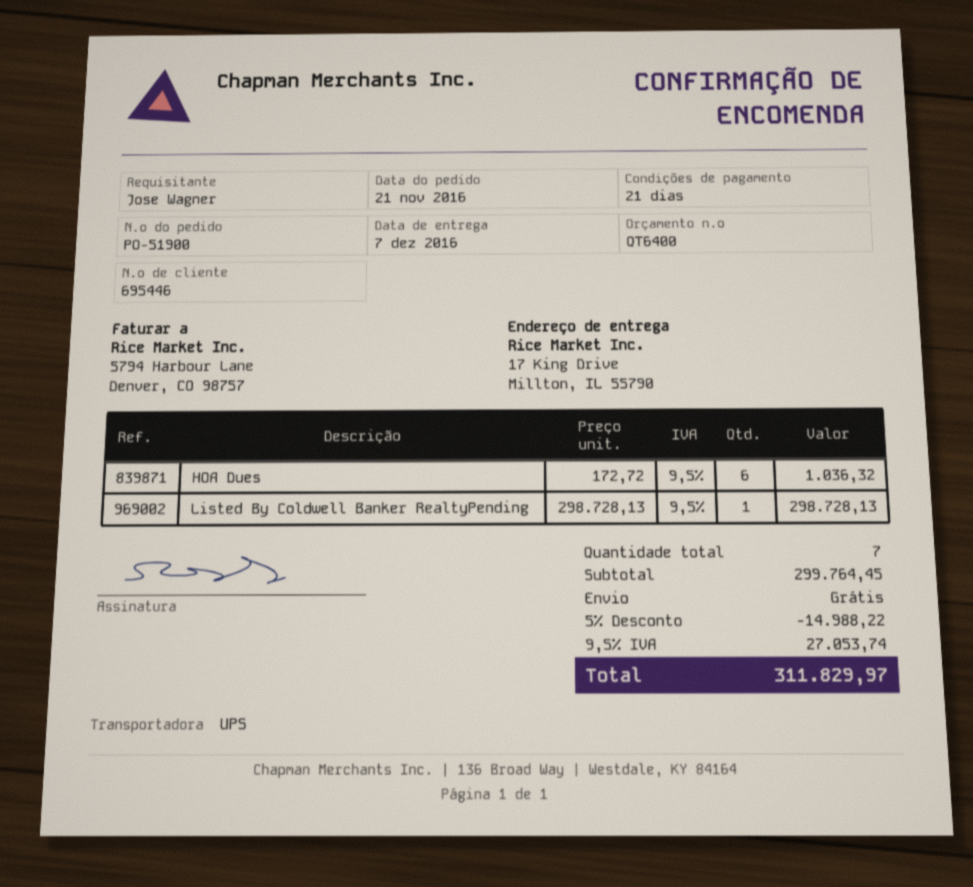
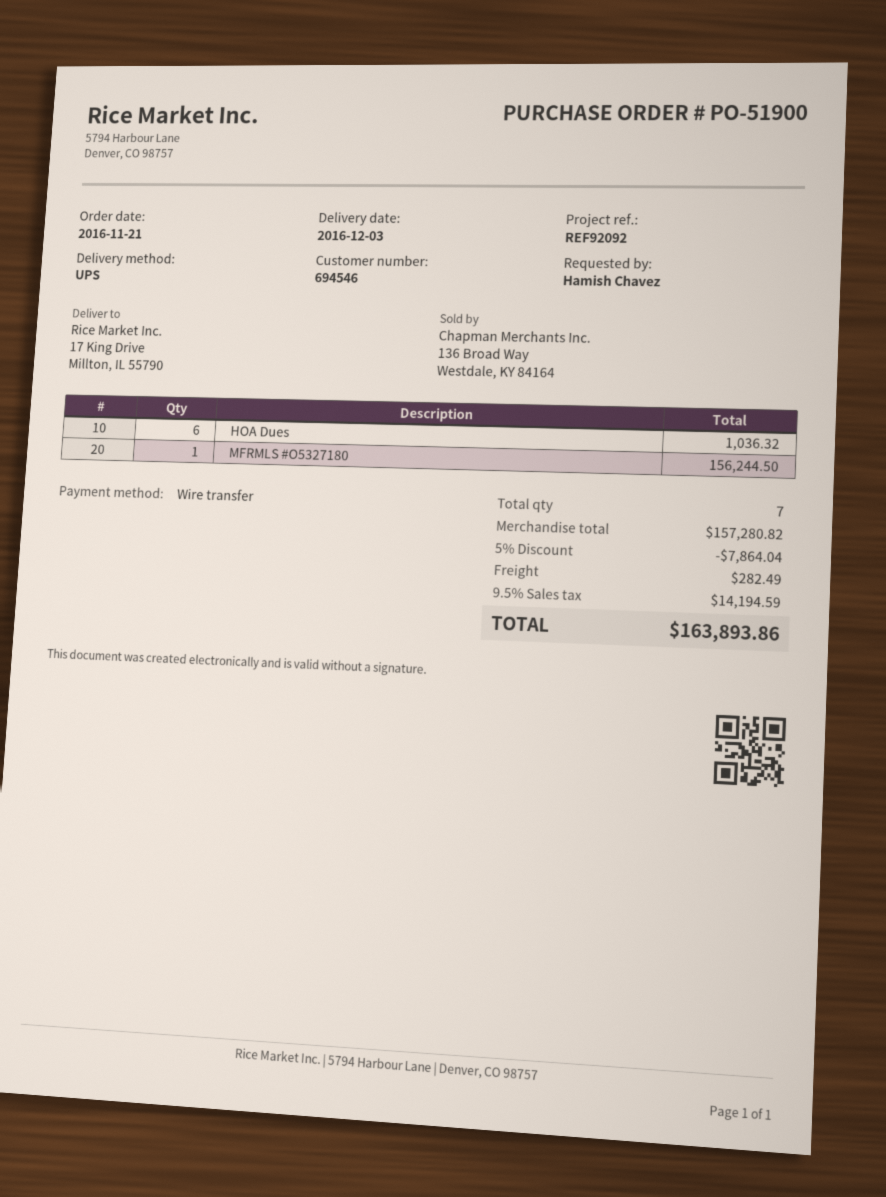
delivery date: 2016-12-07 -> 2016-12-03
customer number: 695446 -> 694546
ordered by: Jose Wagner -> Hamish Chavez
Listed By Coldwell Banker RealtyPending: 1 for 298728.13 -> none
MFRMLS #O5327180: none -> 1 for 156244.50
subtotal: 299764.45 -> 157280.82
discount: 5% = 14988.22 -> 5% = 7864.04
shipping: 0.00 -> 282.49
tax: 9.5% = 27053.74 -> 9.5% = 14194.59
total: 311829.97 -> 163893.86

